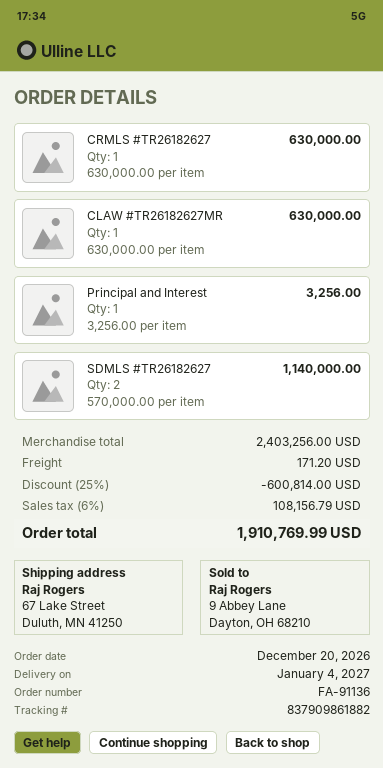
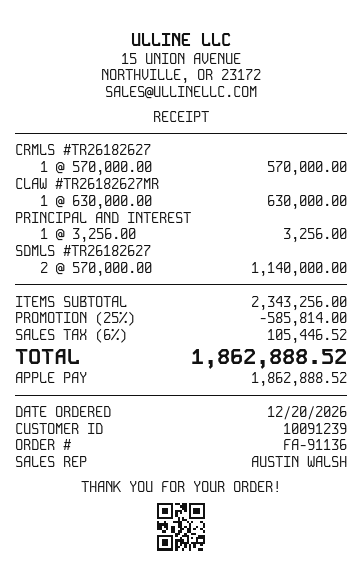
CRMLS #TR26182627: 1 x 630000.00 = 630000.00 -> 1 x 570000.00 = 570000.00
subtotal: 2403256.00 -> 2343256.00
discount: 25% = 600814.00 -> 25% = 585814.00
shipping: 171.20 -> none
tax: 6% = 108156.79 -> 6% = 105446.52
total: 1910769.99 -> 1862888.52

